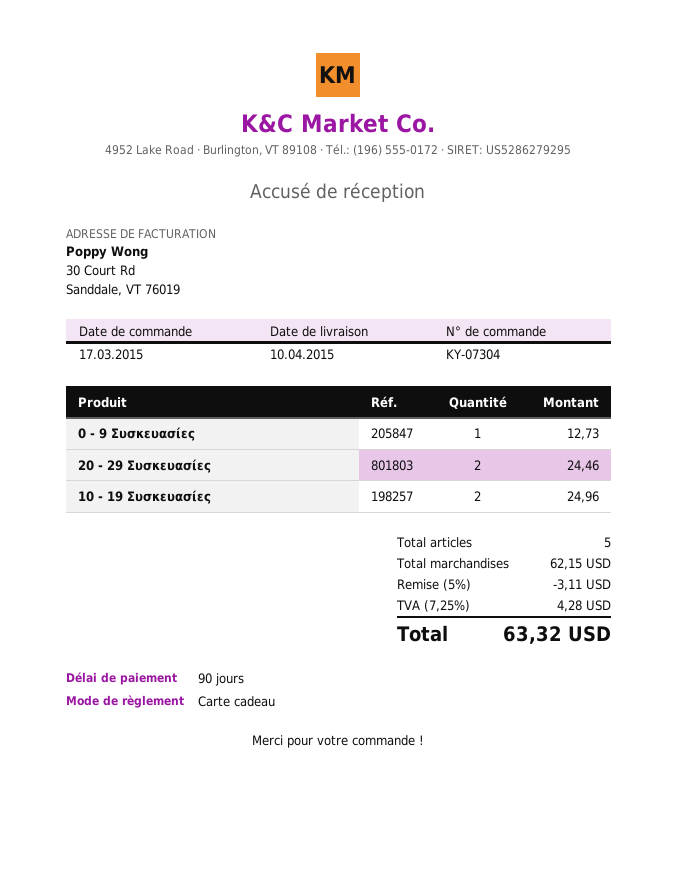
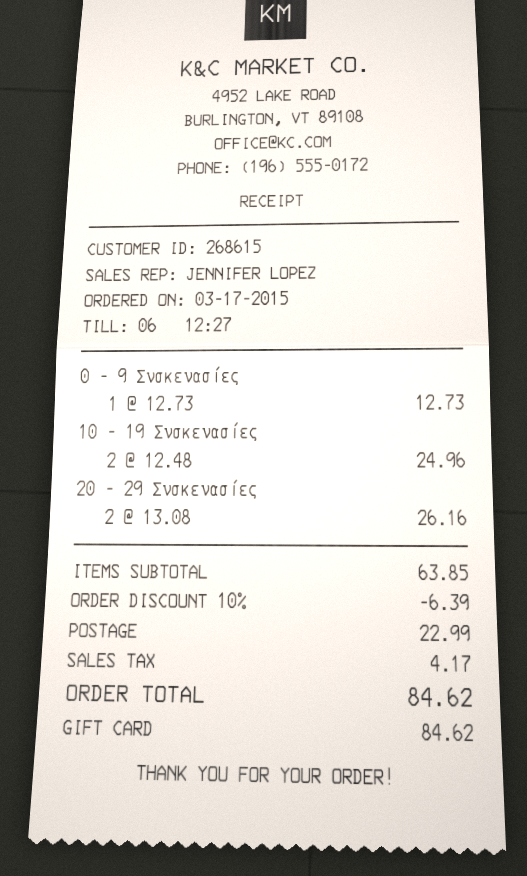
20 - 29 Συσκευασίες: 2 for 24.46 -> 2 for 26.16
subtotal: 62.15 -> 63.85
discount: 5% = 3.11 -> 10% = 6.39
shipping: none -> 22.99
tax: 4.28 -> 4.17
total: 63.32 -> 84.62

